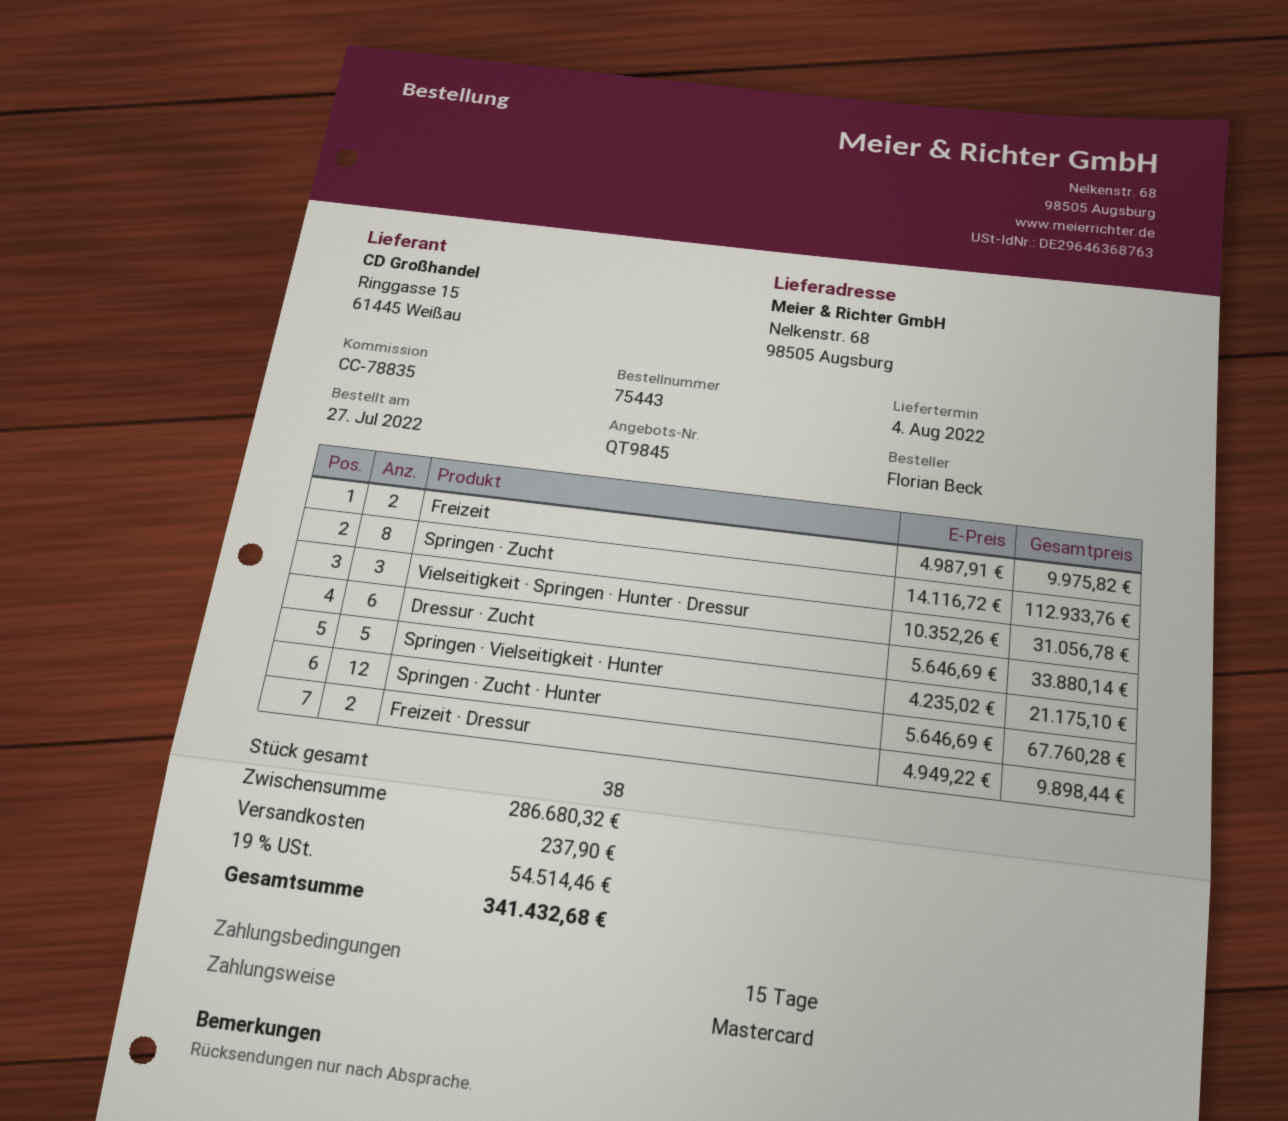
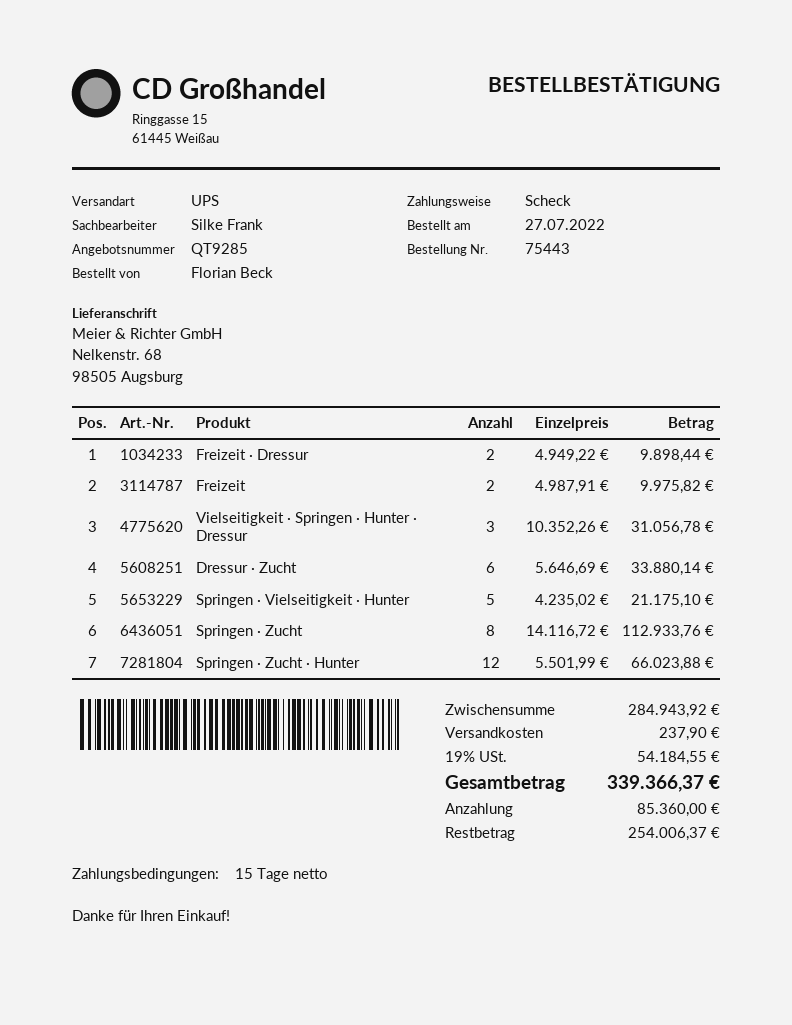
quote number: QT9845 -> QT9285
payment method: Mastercard -> cheque
Springen · Zucht · Hunter: 12 x 5646.69 = 67760.28 -> 12 x 5501.99 = 66023.88
subtotal: 286680.32 -> 284943.92
tax: 19% = 54514.46 -> 19% = 54184.55
total: 341432.68 -> 339366.37

